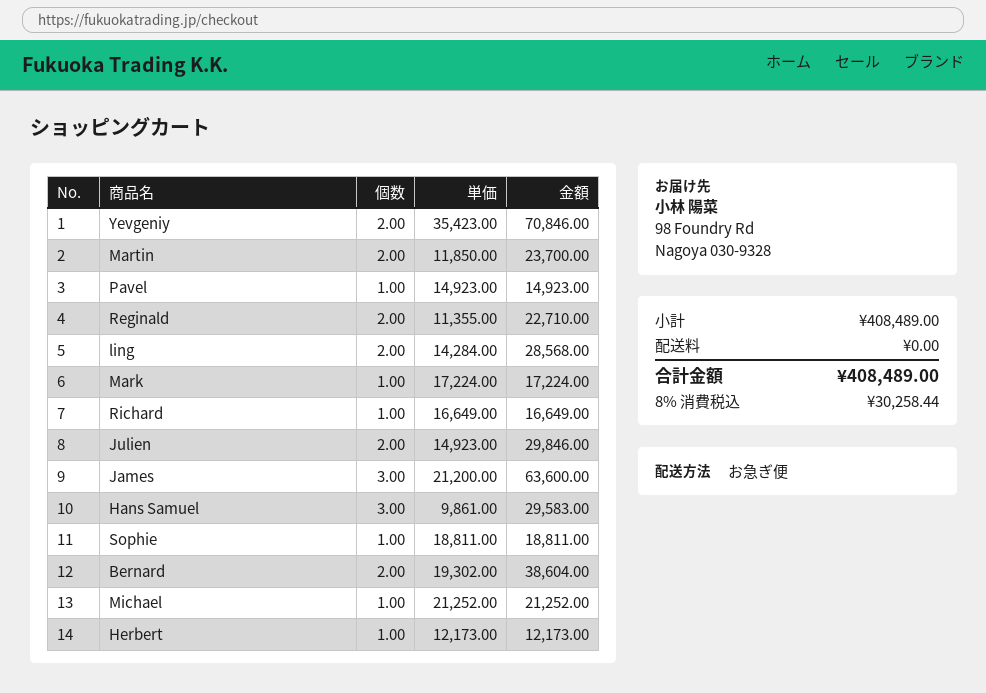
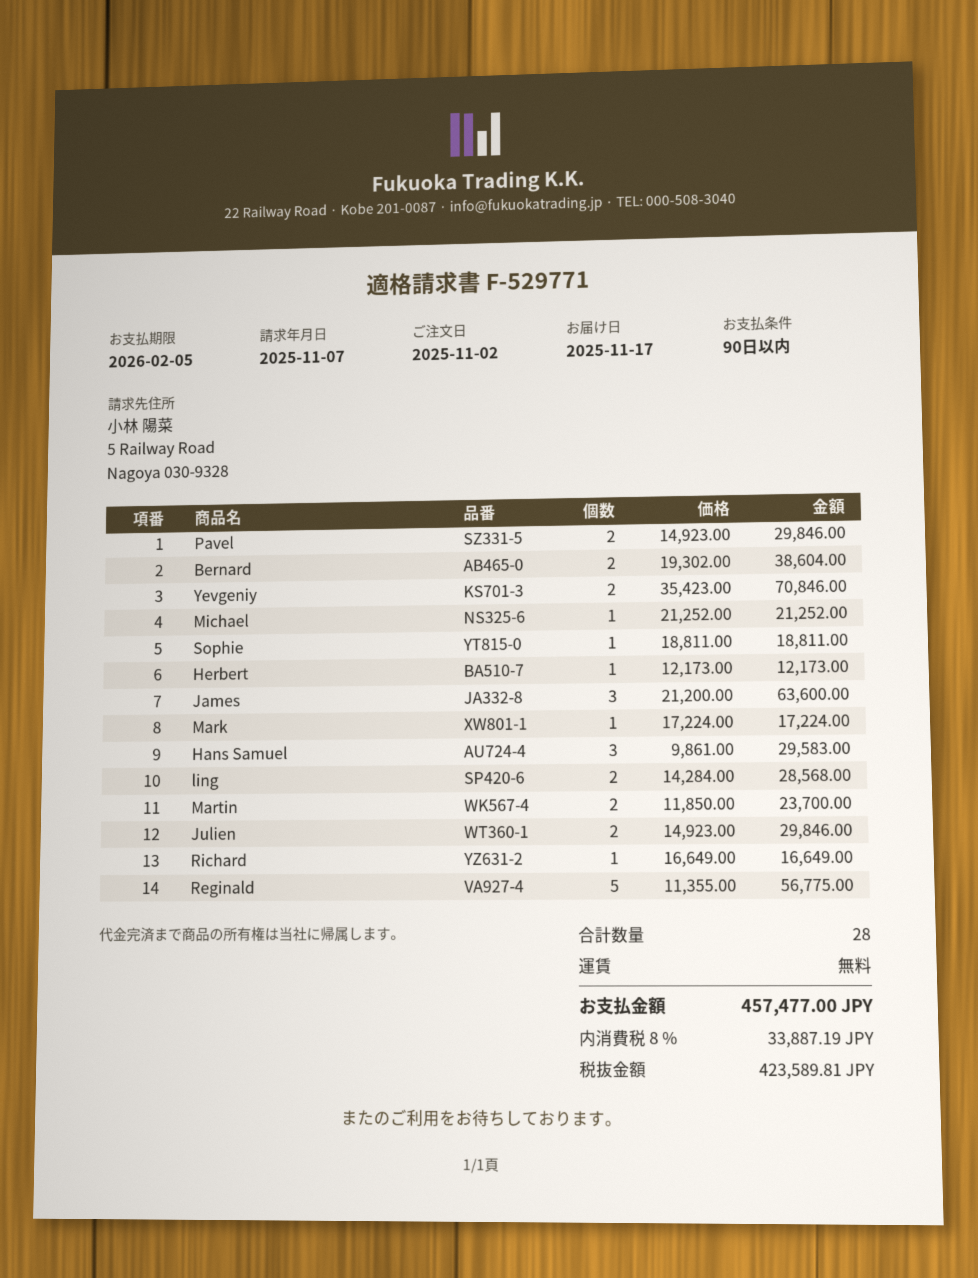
Pavel: 1 x 14923.00 = 14923.00 -> 2 x 14923.00 = 29846.00
Reginald: 2 x 11355.00 = 22710.00 -> 5 x 11355.00 = 56775.00
tax: 8% = 30258.44 -> 8% = 33887.19
total: 408489.00 -> 457477.00

